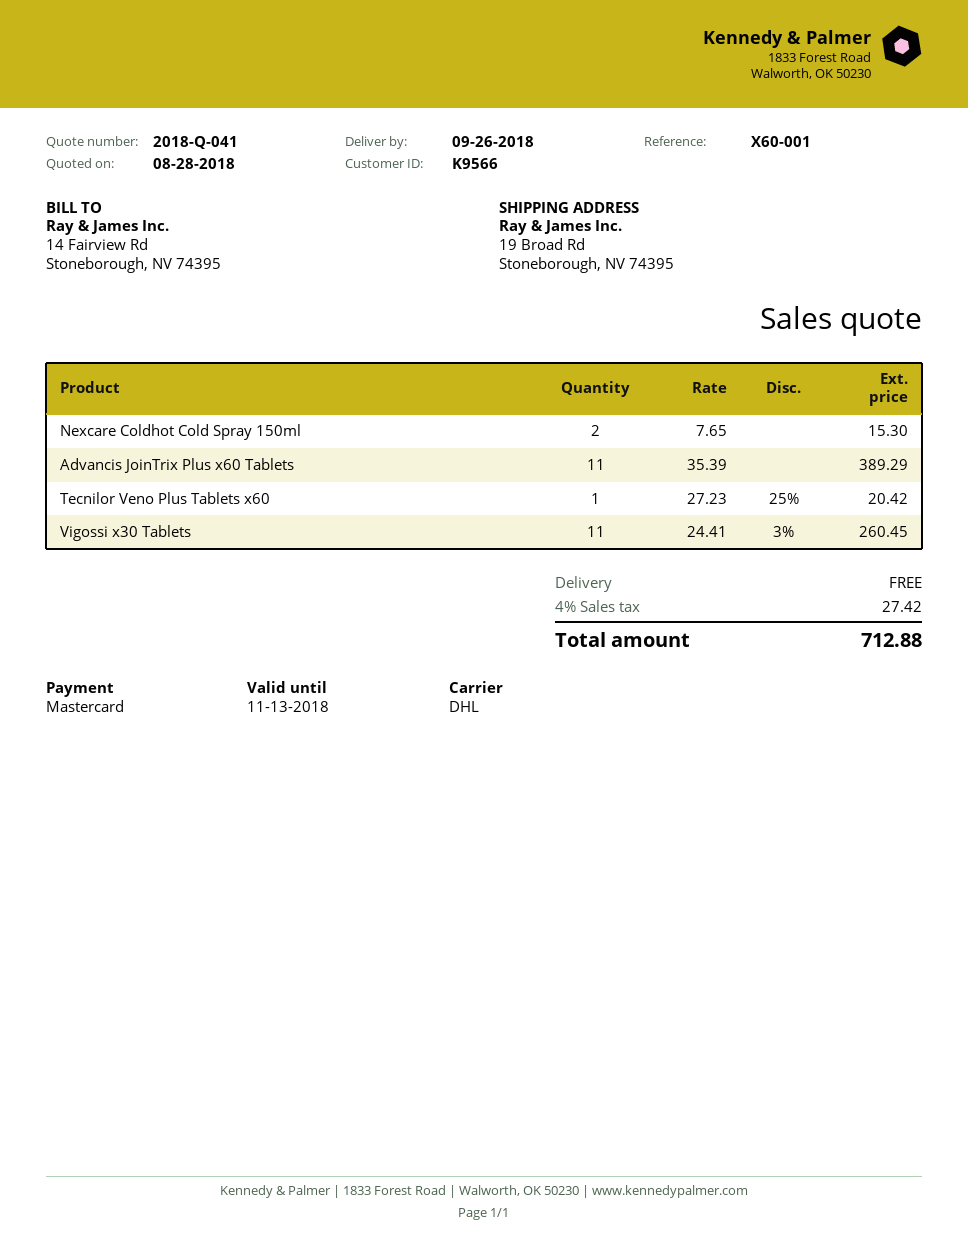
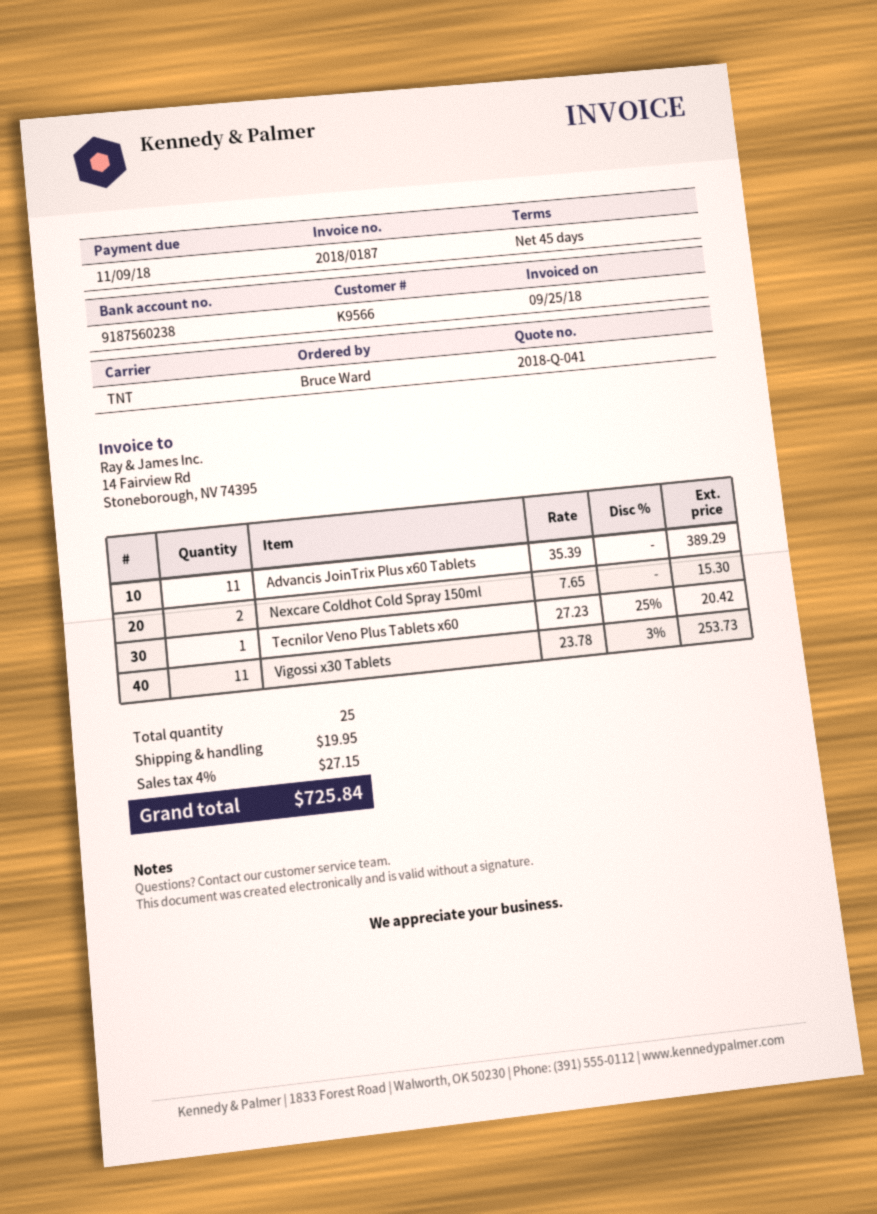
shipping method: DHL -> TNT
Vigossi x30 Tablets: 11 x 24.41 - 3% = 260.45 -> 11 x 23.78 - 3% = 253.73
shipping: 0.00 -> 19.95
tax: 4% = 27.42 -> 4% = 27.15
total: 712.88 -> 725.84

